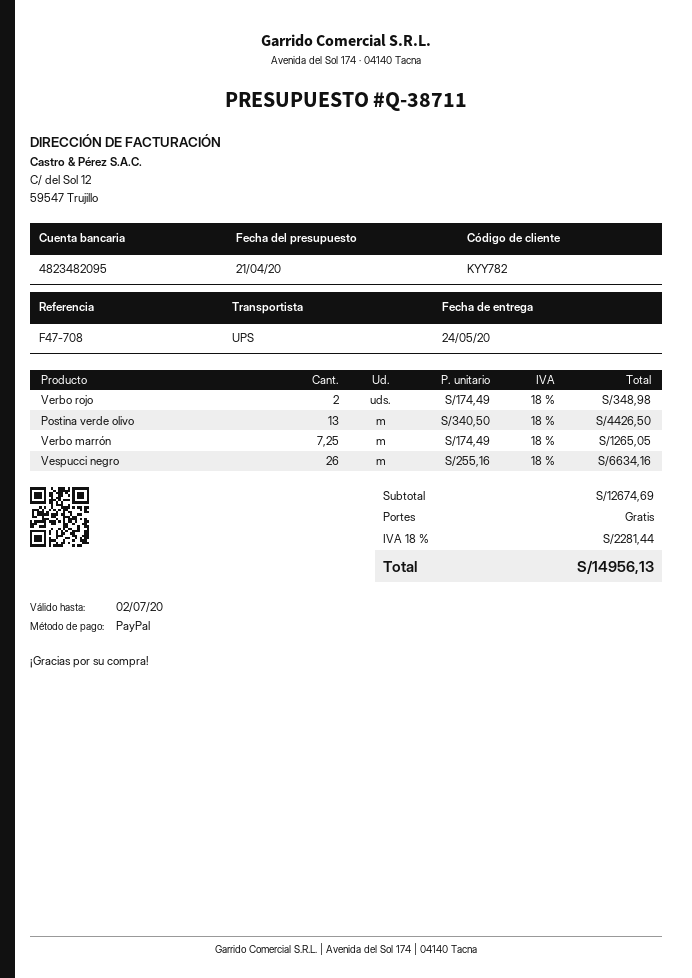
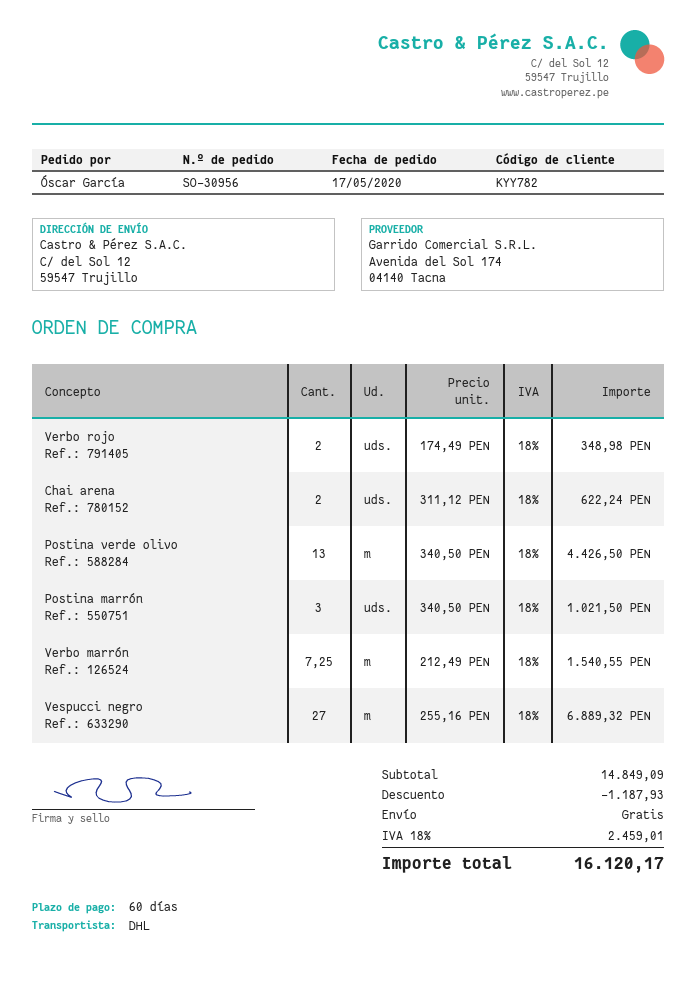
shipping method: UPS -> DHL
Verbo marrón: 7.25 x 174.49 = 1265.05 -> 7.25 x 212.49 = 1540.55
Vespucci negro: 26 x 255.16 = 6634.16 -> 27 x 255.16 = 6889.32
Chai arena: none -> 2 x 311.12 = 622.24
Postina marrón: none -> 3 x 340.50 = 1021.50
subtotal: 12674.69 -> 14849.09
discount: none -> 1187.93
tax: 18% = 2281.44 -> 18% = 2459.01
total: 14956.13 -> 16120.17

